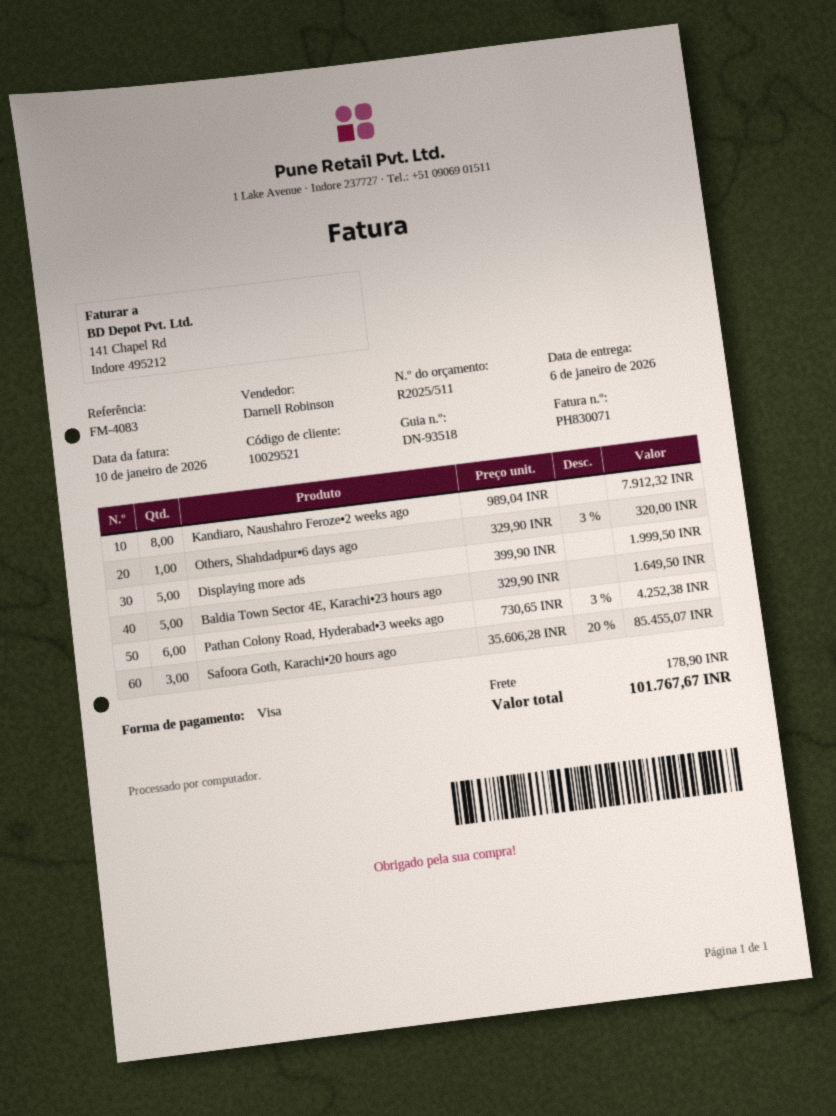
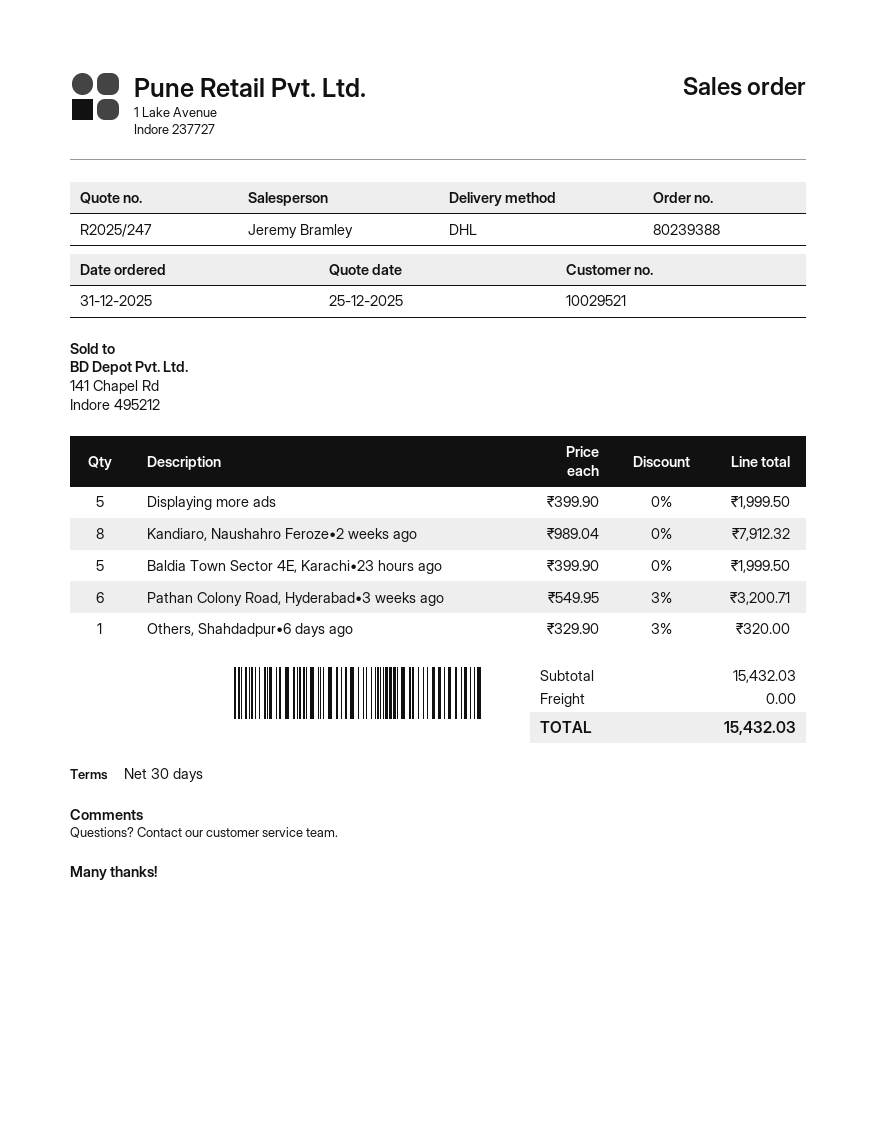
quote number: R2025/511 -> R2025/247
sales rep: Darnell Robinson -> Jeremy Bramley
Baldia Town Sector 4E, Karachi•23 hours ago: 5 x 329.90 = 1649.50 -> 5 x 399.90 = 1999.50
Pathan Colony Road, Hyderabad•3 weeks ago: 6 x 730.65 - 3% = 4252.38 -> 6 x 549.95 - 3% = 3200.71
Safoora Goth, Karachi•20 hours ago: 3 x 35606.28 - 20% = 85455.07 -> none
shipping: 178.90 -> 0.00
total: 101767.67 -> 15432.03

